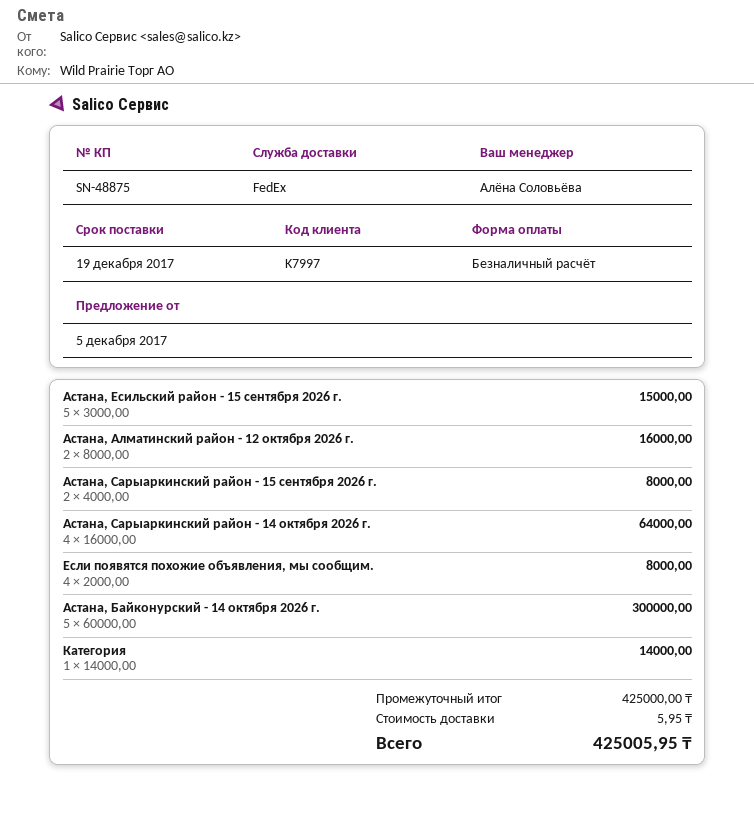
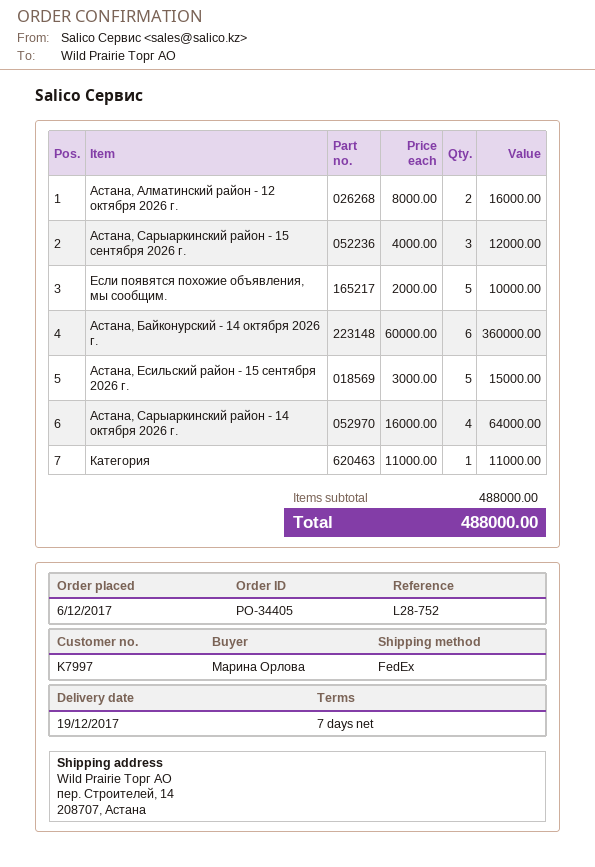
Астана, Сарыаркинский район - 15 сентября 2026 г.: 2 x 4000.00 = 8000.00 -> 3 x 4000.00 = 12000.00
Если появятся похожие объявления, мы сообщим.: 4 x 2000.00 = 8000.00 -> 5 x 2000.00 = 10000.00
Астана, Байконурский - 14 октября 2026 г.: 5 x 60000.00 = 300000.00 -> 6 x 60000.00 = 360000.00
Категория: 1 x 14000.00 = 14000.00 -> 1 x 11000.00 = 11000.00
subtotal: 425000.00 -> 488000.00
shipping: 5.95 -> none
total: 425005.95 -> 488000.00

